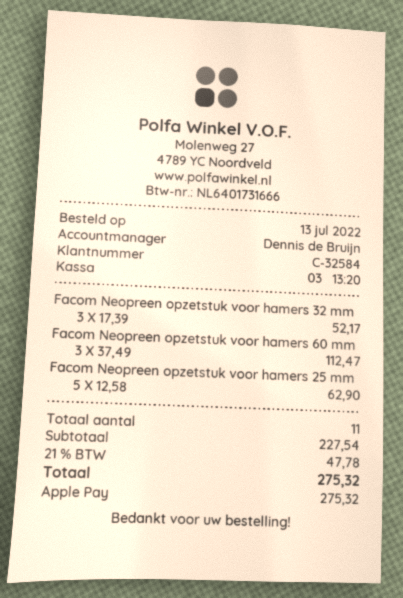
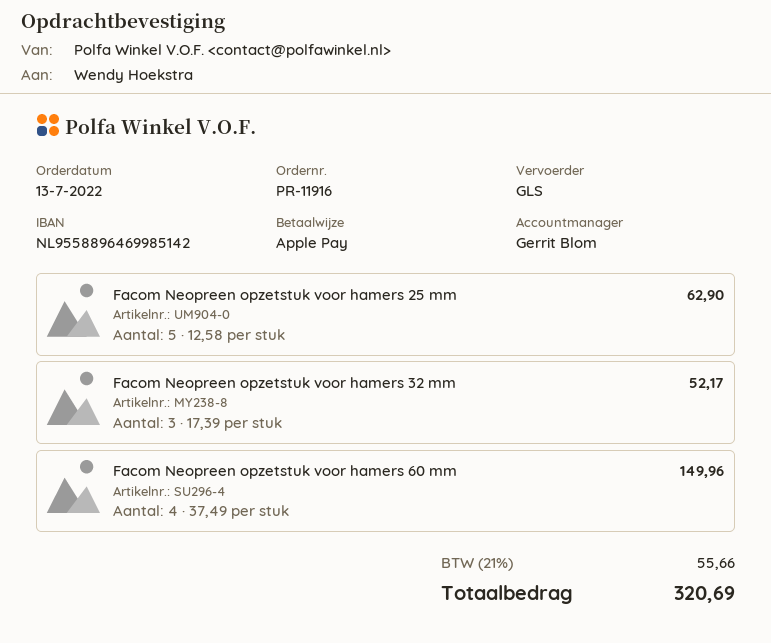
sales rep: Dennis de Bruijn -> Gerrit Blom
Facom Neopreen opzetstuk voor hamers 60 mm: 3 x 37.49 = 112.47 -> 4 x 37.49 = 149.96
tax: 21% = 47.78 -> 21% = 55.66
total: 275.32 -> 320.69

